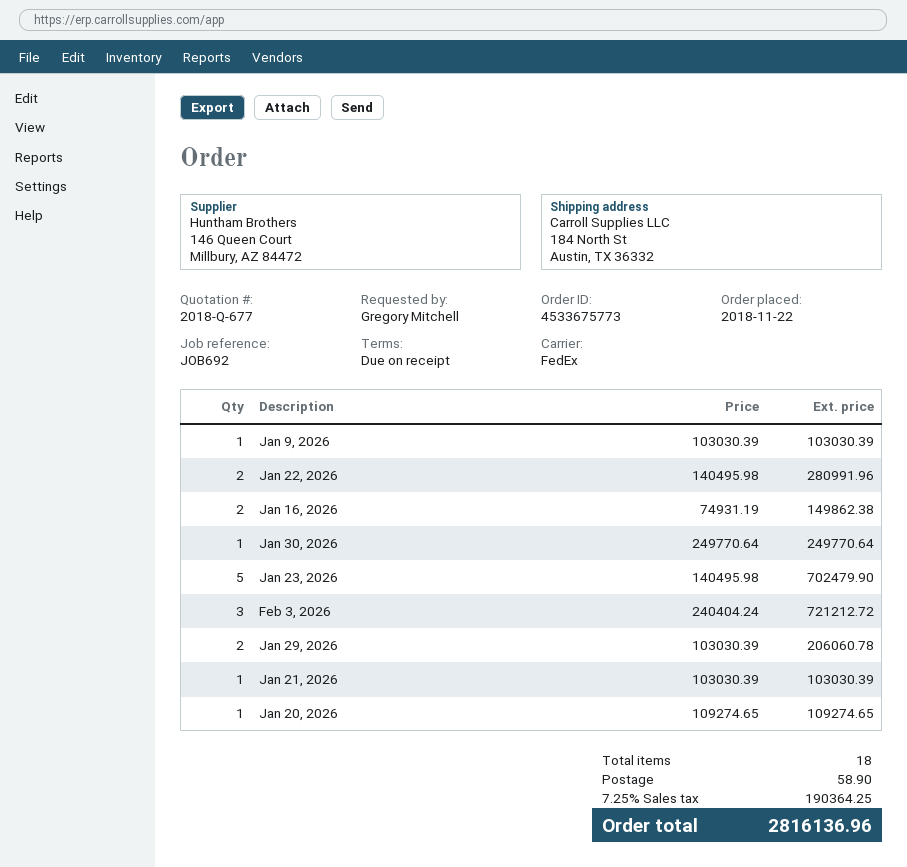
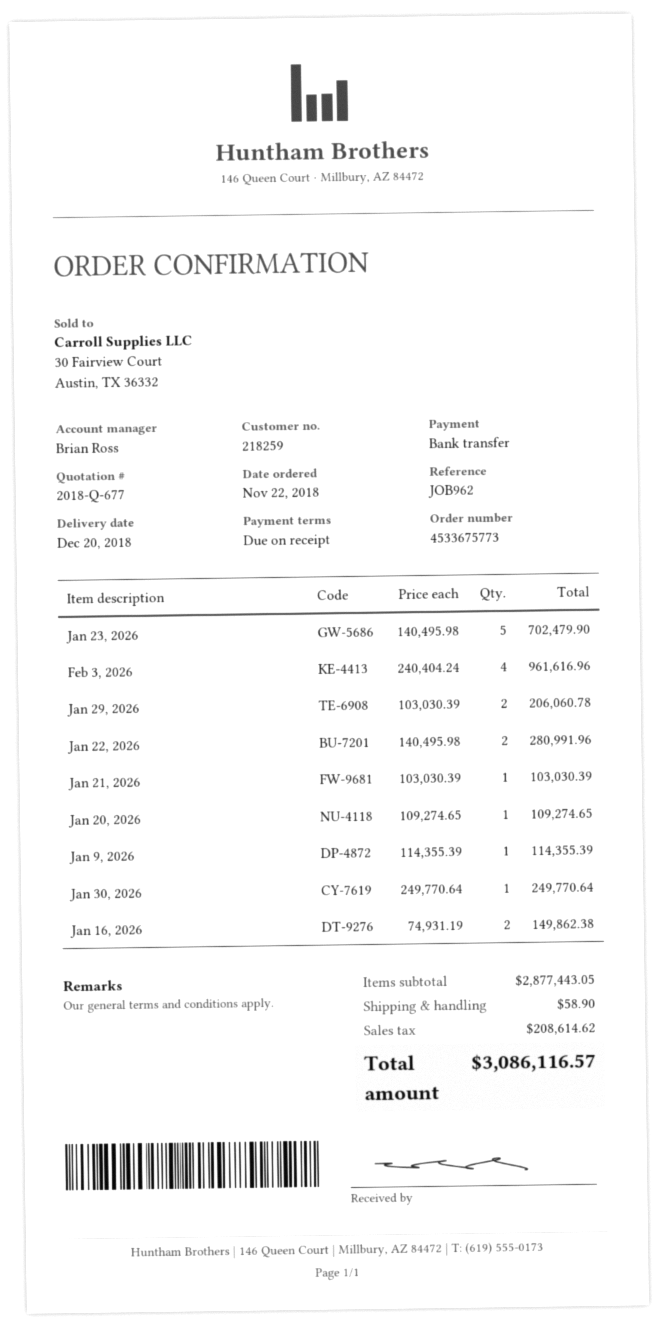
reference: JOB692 -> JOB962
Jan 9, 2026: 1 x 103030.39 = 103030.39 -> 1 x 114355.39 = 114355.39
Feb 3, 2026: 3 x 240404.24 = 721212.72 -> 4 x 240404.24 = 961616.96
tax: 190364.25 -> 208614.62
total: 2816136.96 -> 3086116.57

